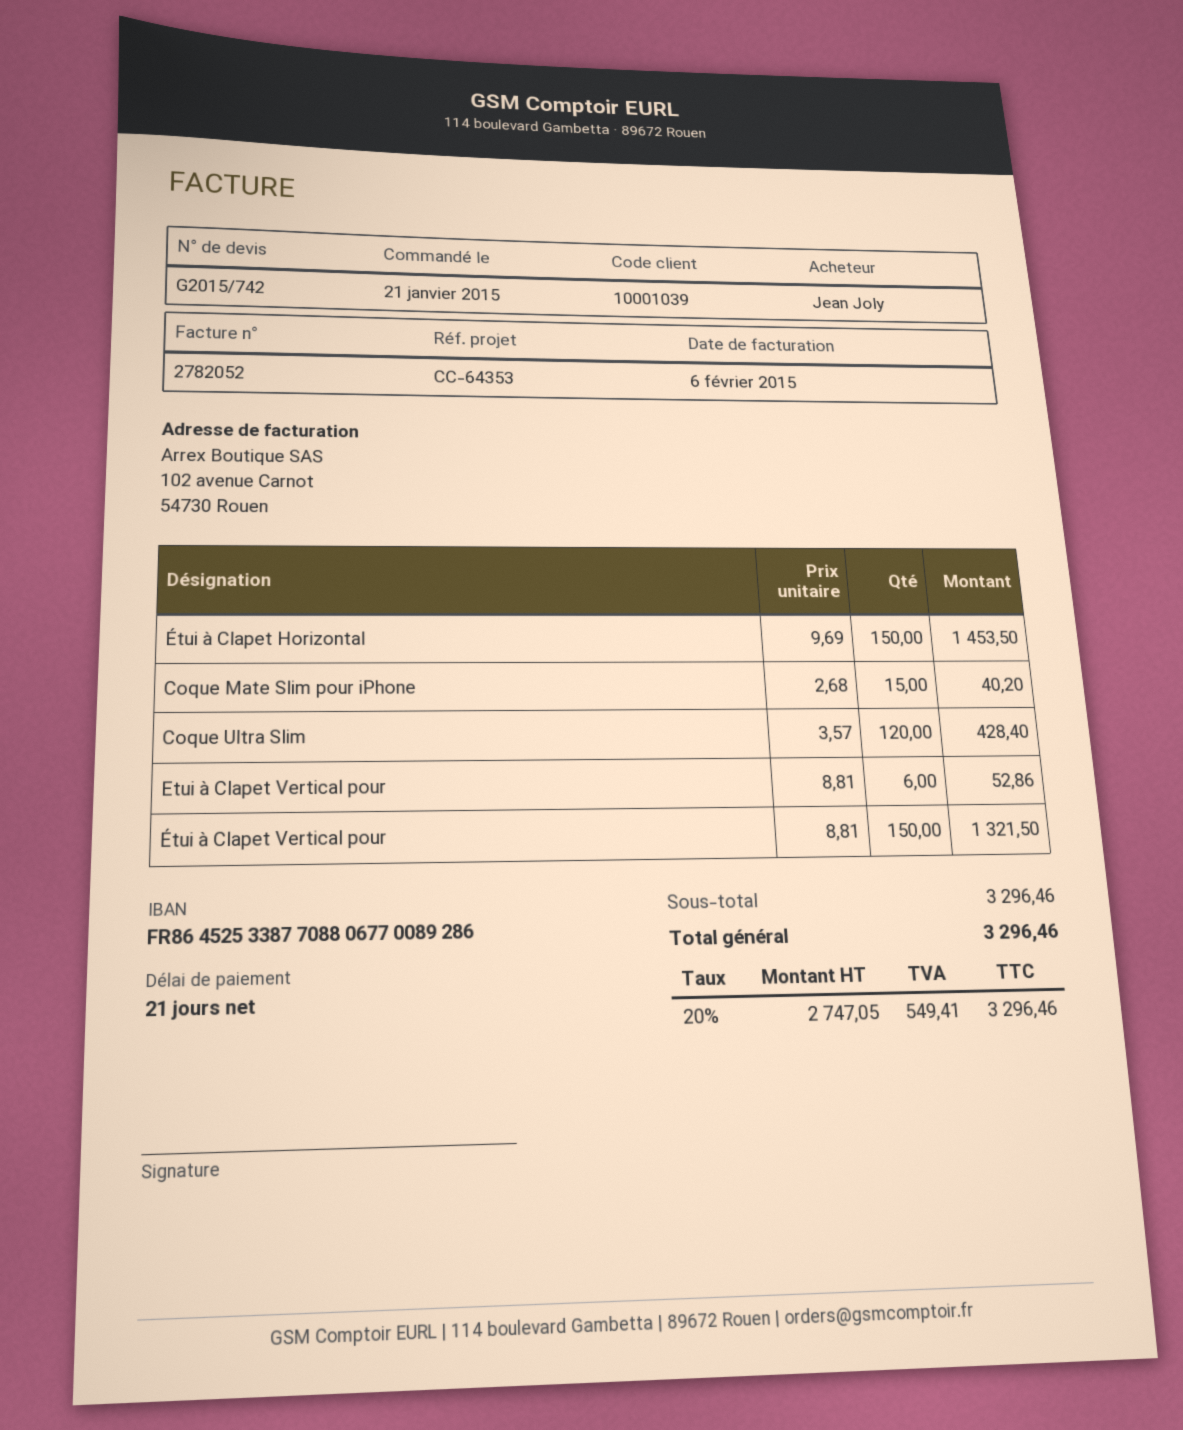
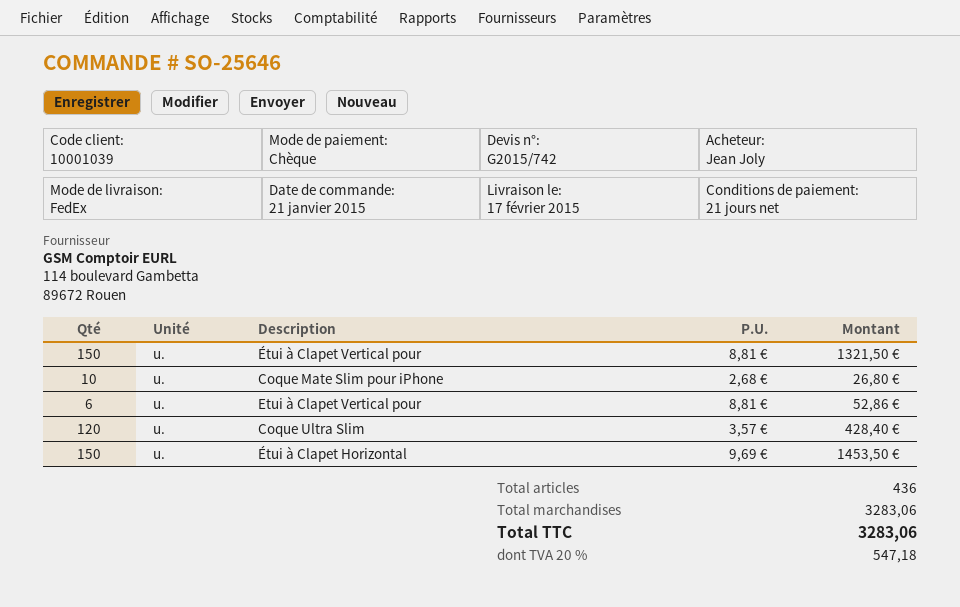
Coque Mate Slim pour iPhone: 15 x 2.68 = 40.20 -> 10 x 2.68 = 26.80
subtotal: 3296.46 -> 3283.06
tax: 20% = 549.41 -> 20% = 547.18
total: 3296.46 -> 3283.06

